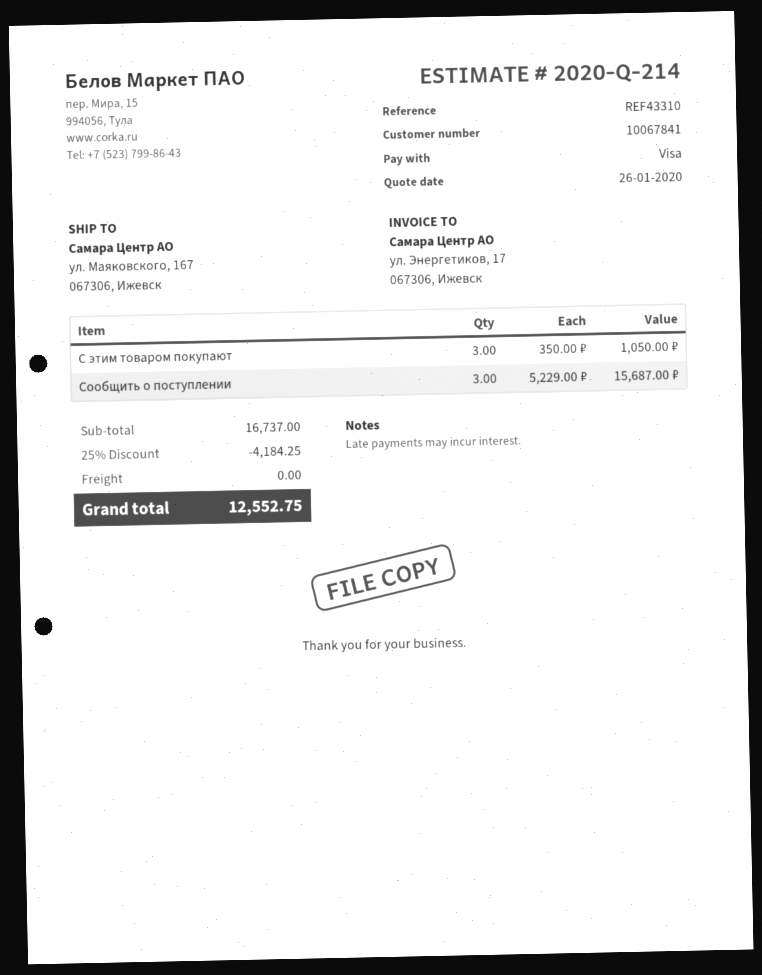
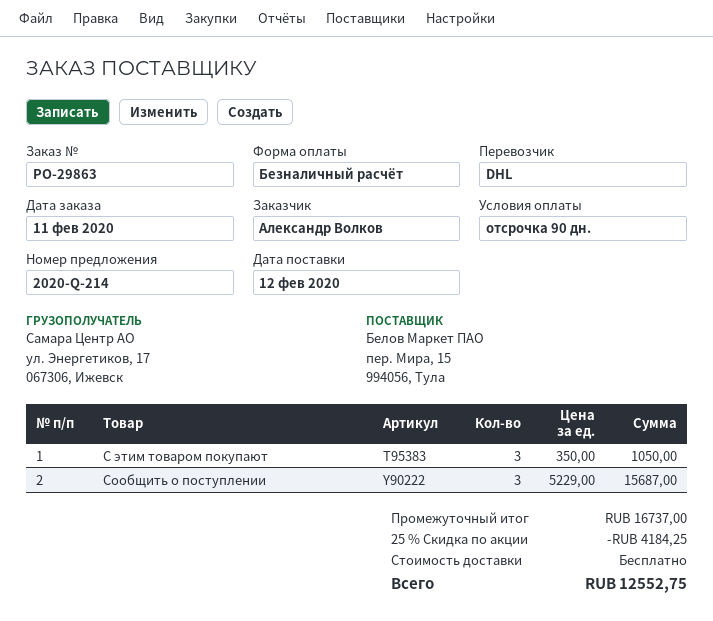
payment method: Visa -> bank transfer
ship to: ул. Маяковского, 167, 067306, Ижевск -> ул. Энергетиков, 17, 067306, Ижевск

